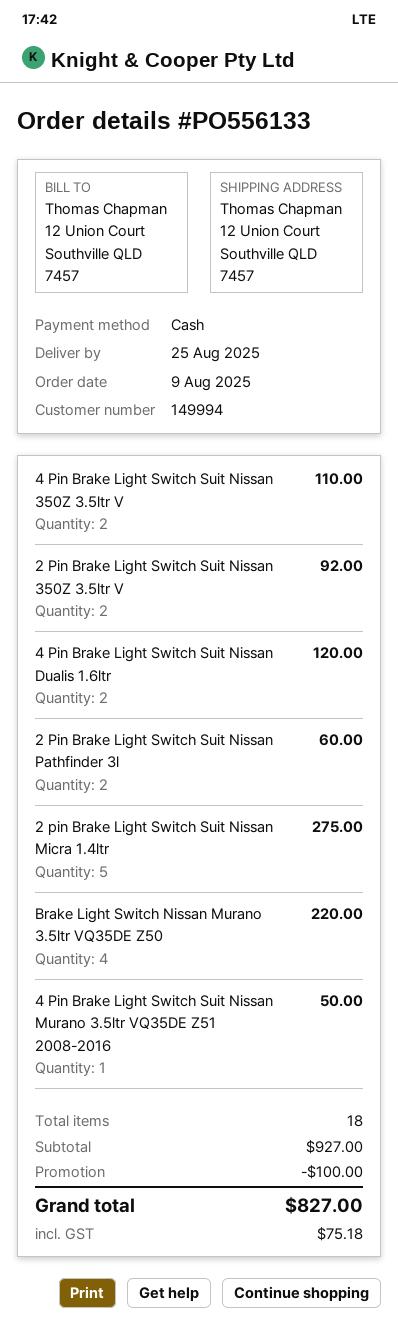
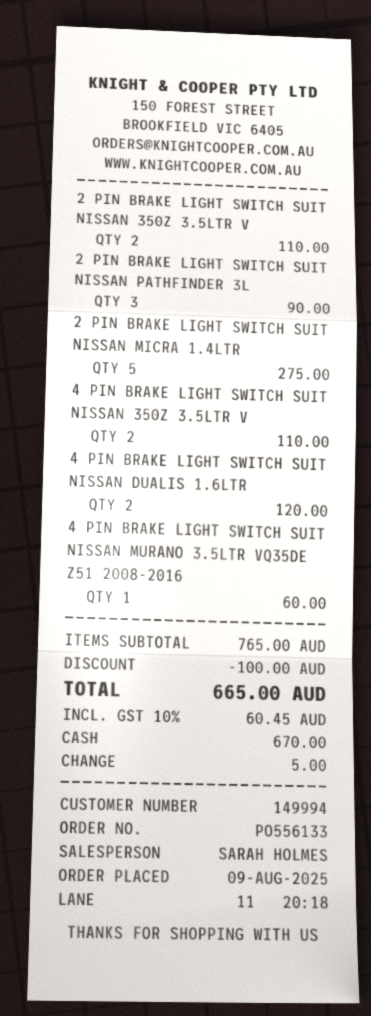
2 Pin Brake Light Switch Suit Nissan 350Z 3.5ltr V: 2 for 92.00 -> 2 for 110.00
2 Pin Brake Light Switch Suit Nissan Pathfinder 3l: 2 for 60.00 -> 3 for 90.00
Brake Light Switch Nissan Murano 3.5ltr VQ35DE Z50: 4 for 220.00 -> none
4 Pin Brake Light Switch Suit Nissan Murano 3.5ltr VQ35DE Z51 2008-2016: 1 for 50.00 -> 1 for 60.00
subtotal: 927.00 -> 765.00
tax: 75.18 -> 60.45
total: 827.00 -> 665.00

